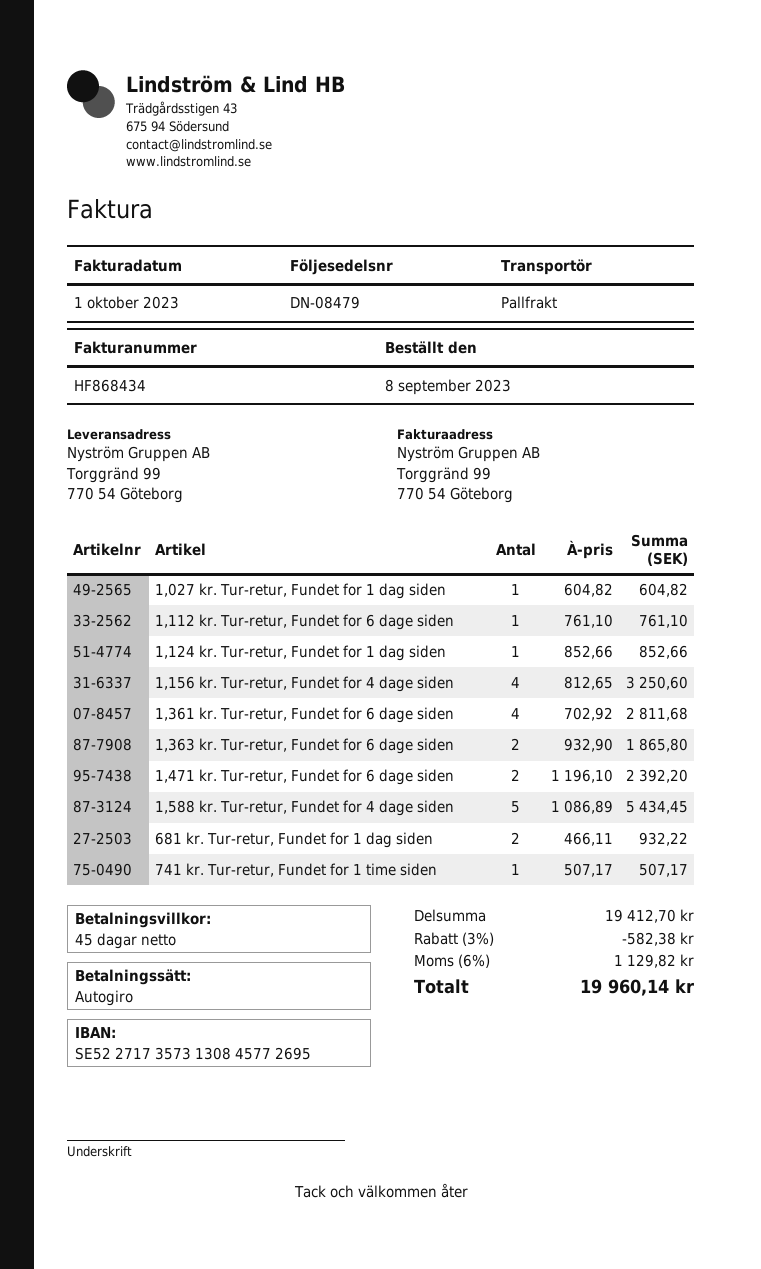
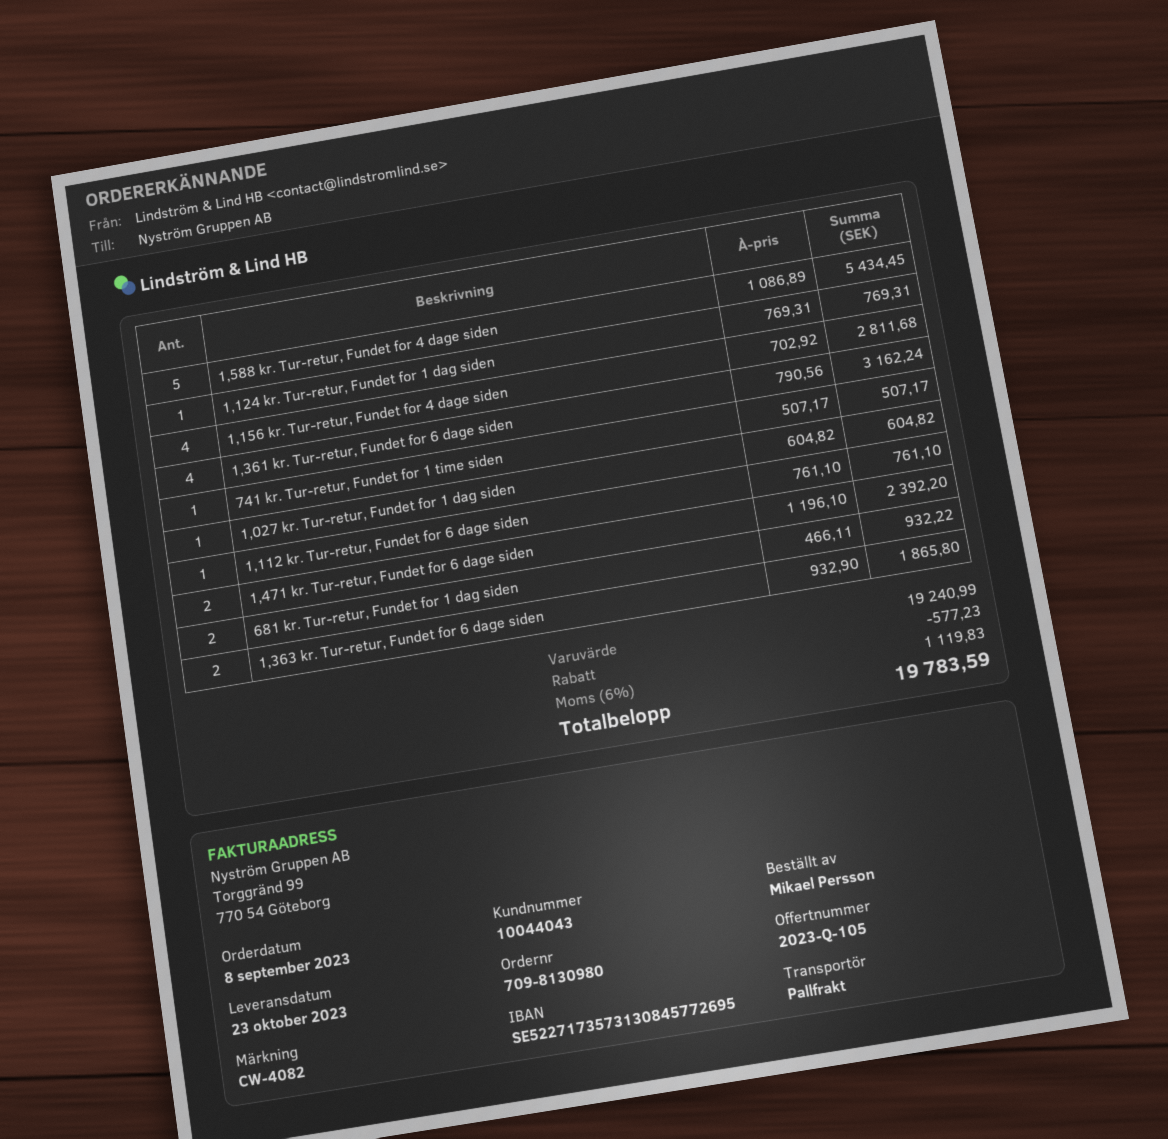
1,124 kr. Tur-retur, Fundet for 1 dag siden: 1 x 852.66 = 852.66 -> 1 x 769.31 = 769.31
1,156 kr. Tur-retur, Fundet for 4 dage siden: 4 x 812.65 = 3250.60 -> 4 x 702.92 = 2811.68
1,361 kr. Tur-retur, Fundet for 6 dage siden: 4 x 702.92 = 2811.68 -> 4 x 790.56 = 3162.24
subtotal: 19412.70 -> 19240.99
discount: 582.38 -> 577.23
tax: 6% = 1129.82 -> 6% = 1119.83
total: 19960.14 -> 19783.59

